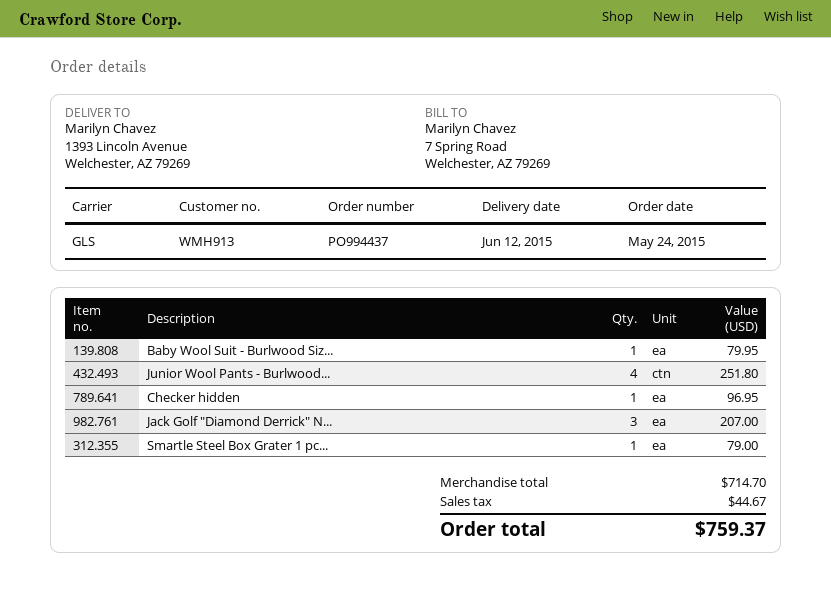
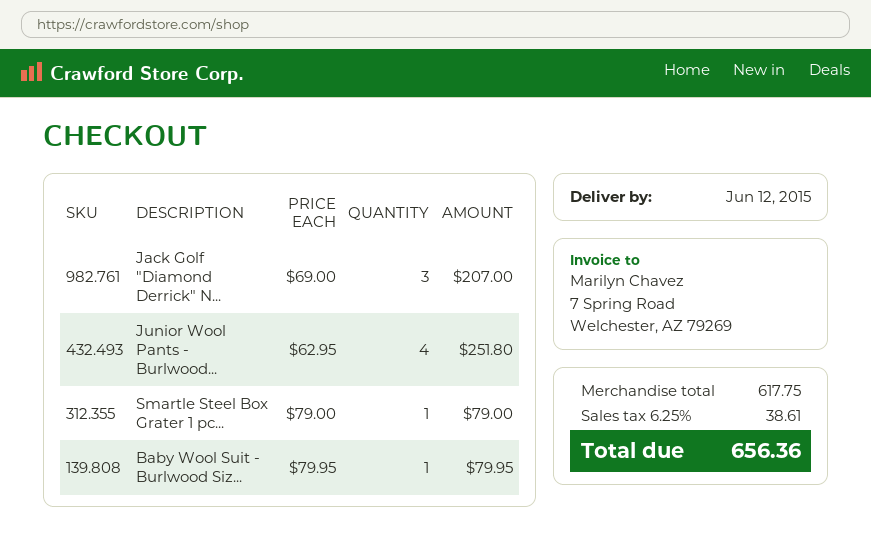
Checker hidden: 1 for 96.95 -> none
subtotal: 714.70 -> 617.75
tax: 44.67 -> 38.61
total: 759.37 -> 656.36

